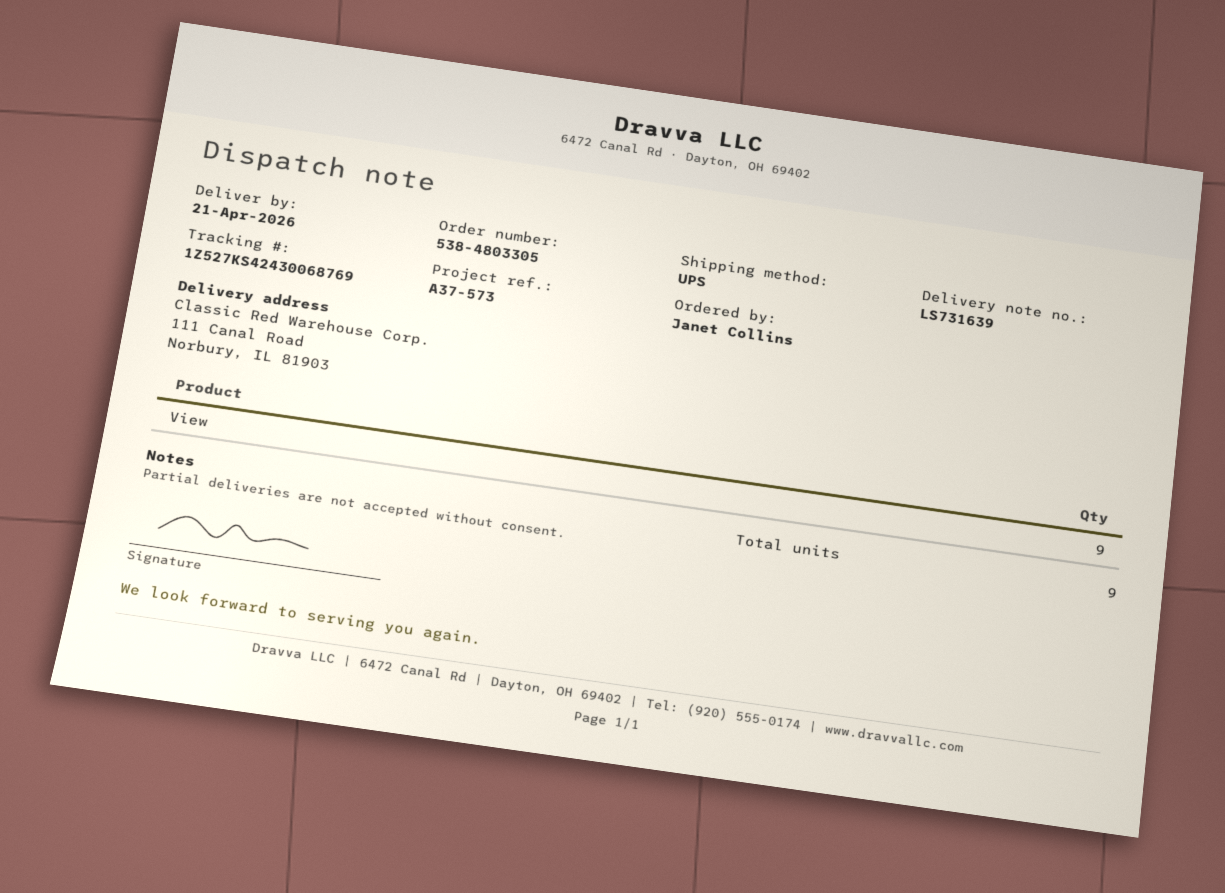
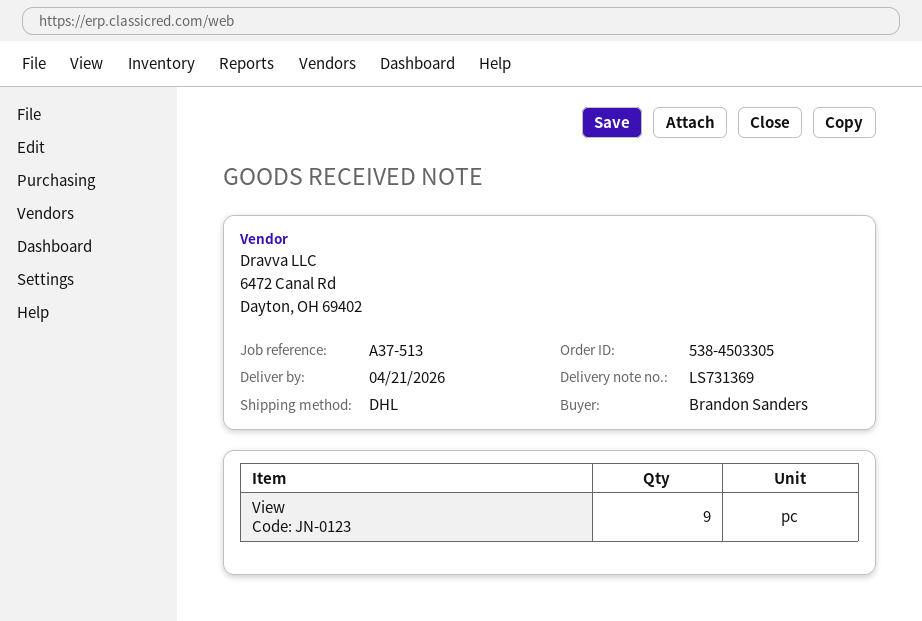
order number: 538-4803305 -> 538-4503305
delivery note number: LS731639 -> LS731369
reference: A37-573 -> A37-513
ordered by: Janet Collins -> Brandon Sanders
shipping method: UPS -> DHL

